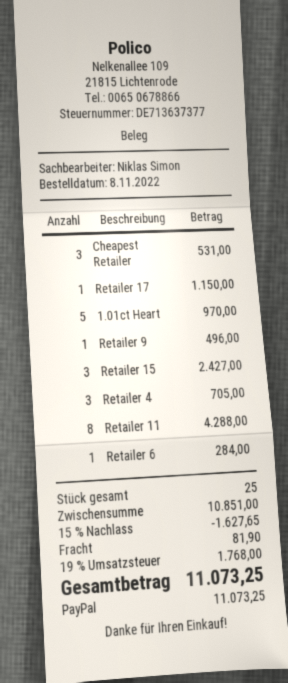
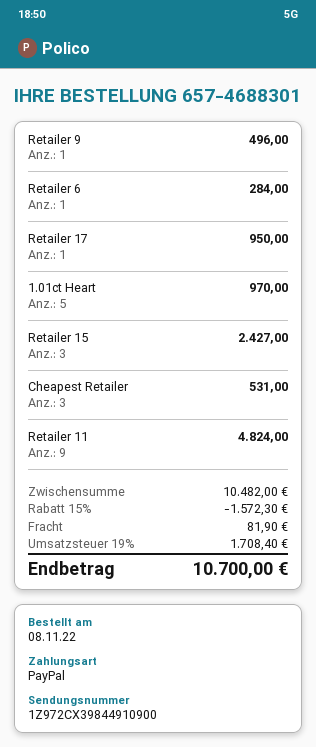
Retailer 17: 1 for 1150.00 -> 1 for 950.00
Retailer 4: 3 for 705.00 -> none
Retailer 11: 8 for 4288.00 -> 9 for 4824.00
subtotal: 10851.00 -> 10482.00
discount: 15% = 1627.65 -> 15% = 1572.30
tax: 19% = 1768.00 -> 19% = 1708.40
total: 11073.25 -> 10700.00

